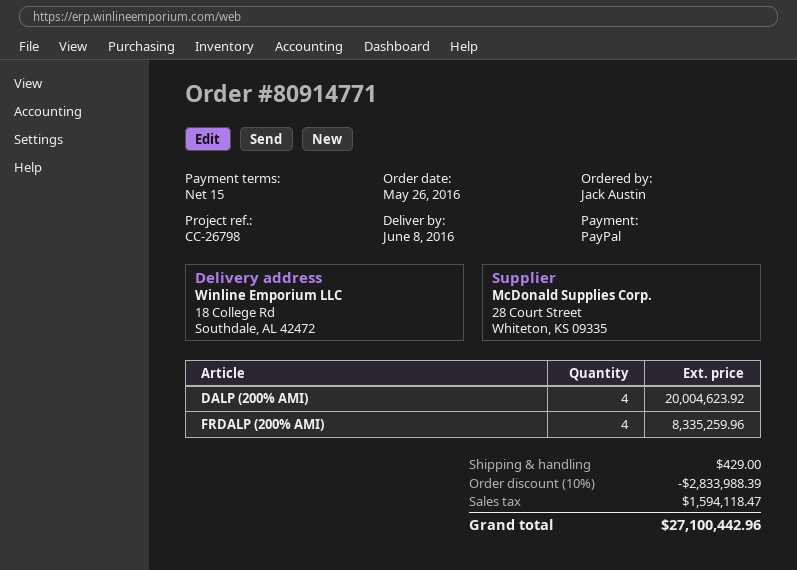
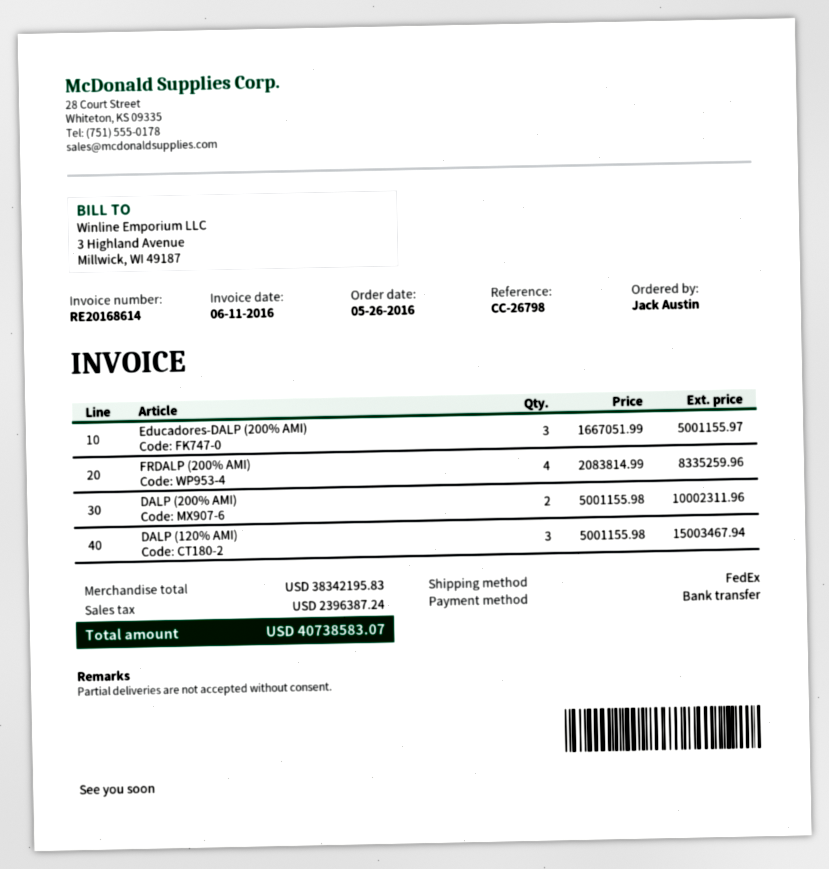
payment method: PayPal -> bank transfer
DALP (200% AMI): 4 for 20004623.92 -> 2 for 10002311.96
Educadores-DALP (200% AMI): none -> 3 for 5001155.97
DALP (120% AMI): none -> 3 for 15003467.94
discount: 10% = 2833988.39 -> none
shipping: 429.00 -> none
tax: 1594118.47 -> 2396387.24
total: 27100442.96 -> 40738583.07

